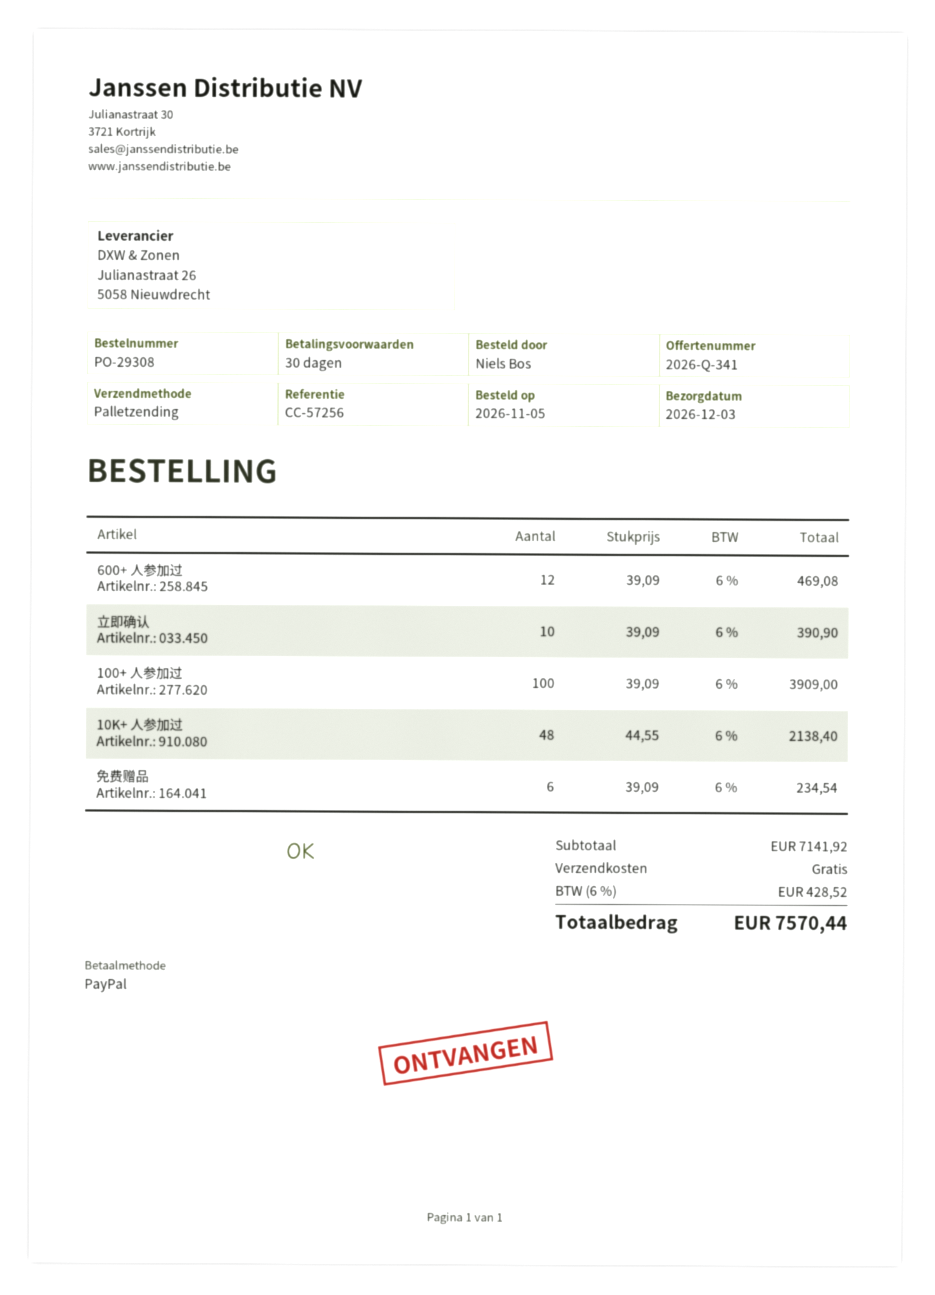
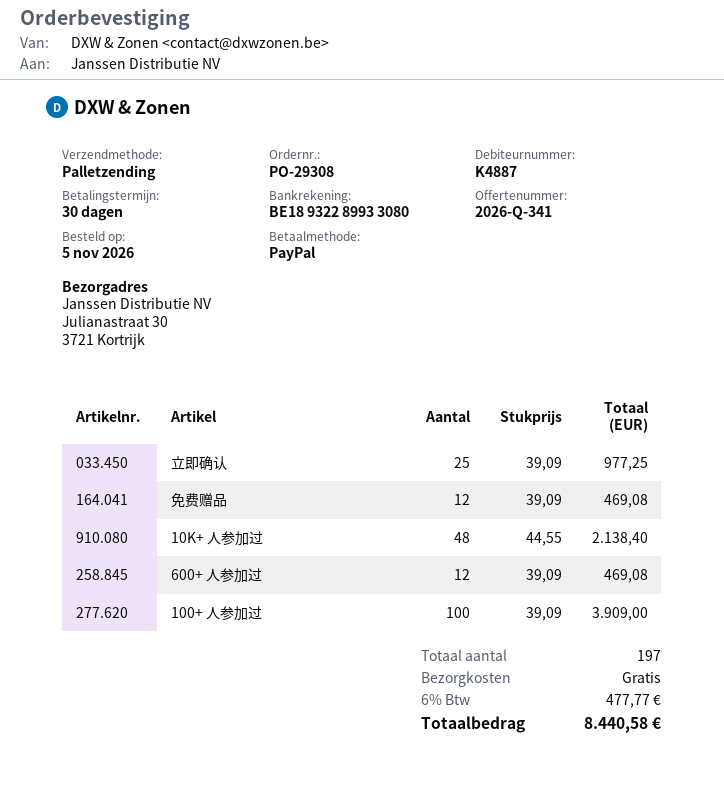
立即确认: 10 x 39.09 = 390.90 -> 25 x 39.09 = 977.25
免费赠品: 6 x 39.09 = 234.54 -> 12 x 39.09 = 469.08
tax: 6% = 428.52 -> 6% = 477.77
total: 7570.44 -> 8440.58

